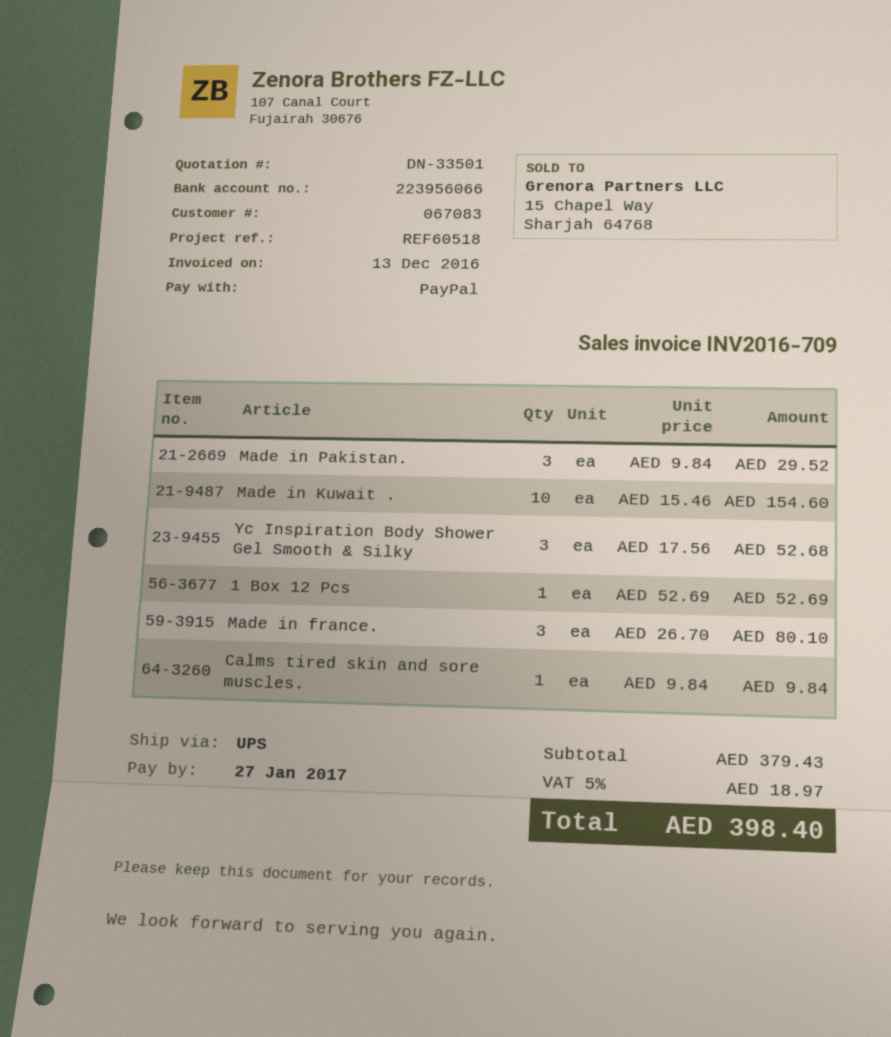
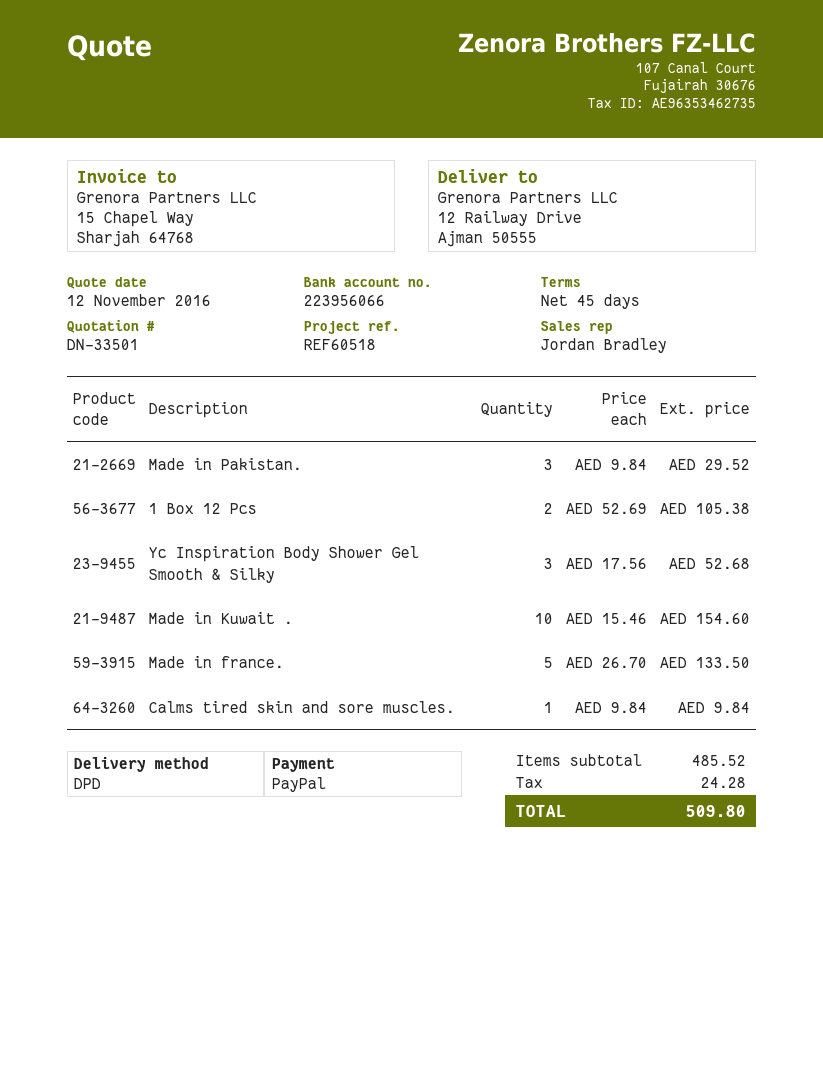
shipping method: UPS -> DPD
1 Box 12 Pcs: 1 x 52.69 = 52.69 -> 2 x 52.69 = 105.38
Made in france.: 3 x 26.70 = 80.10 -> 5 x 26.70 = 133.50
subtotal: 379.43 -> 485.52
tax: 18.97 -> 24.28
total: 398.40 -> 509.80

